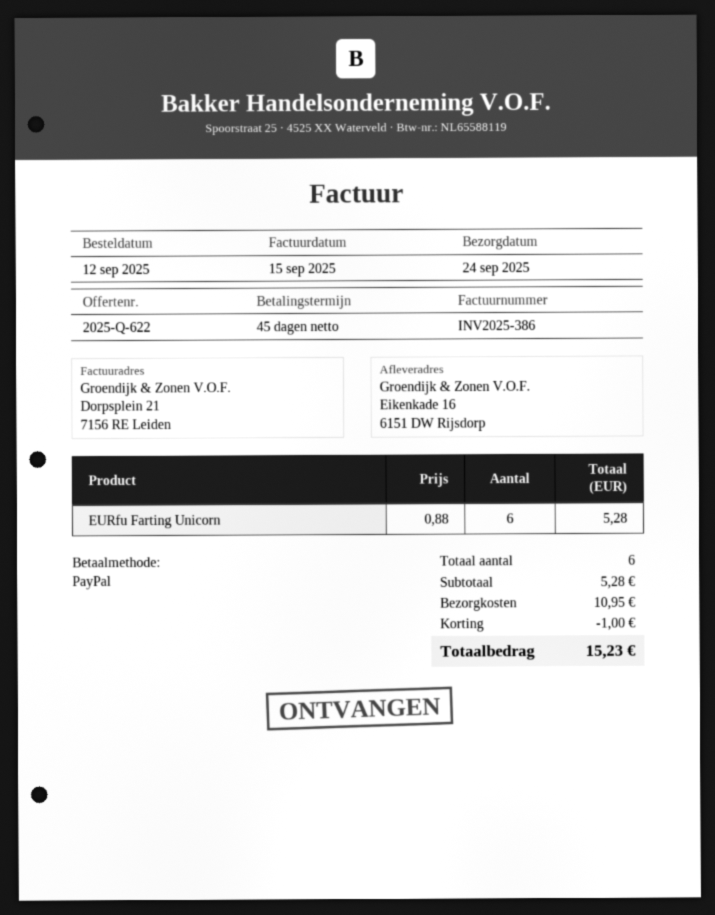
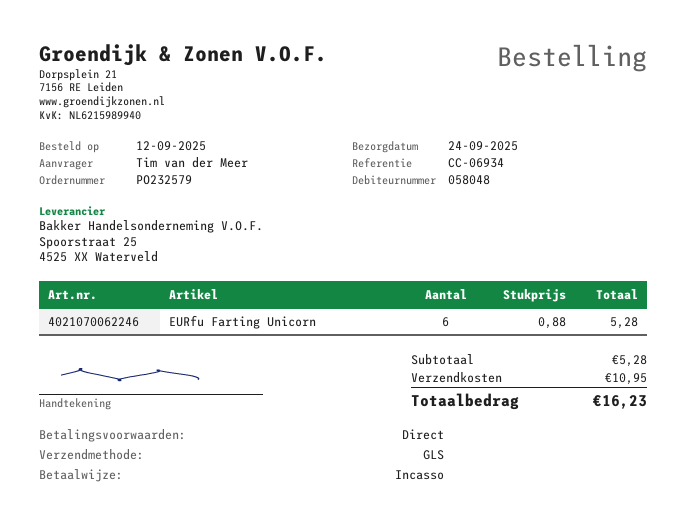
payment terms: 45 days -> on receipt
payment method: PayPal -> direct debit
discount: 1.00 -> none
total: 15.23 -> 16.23

